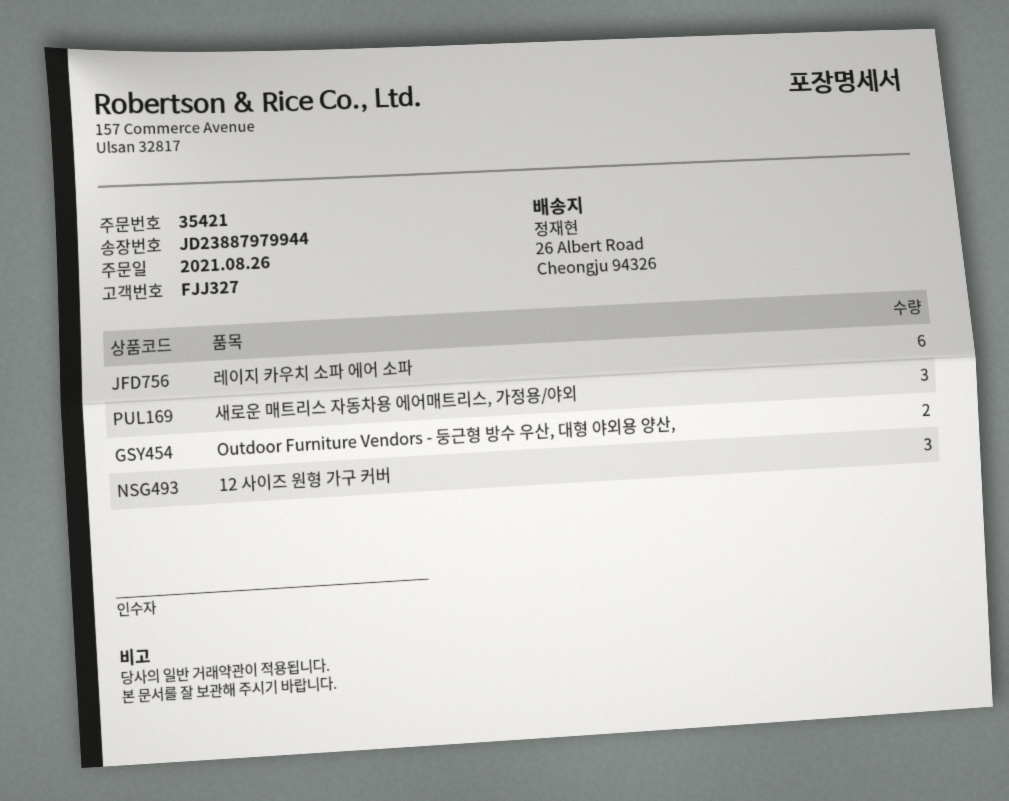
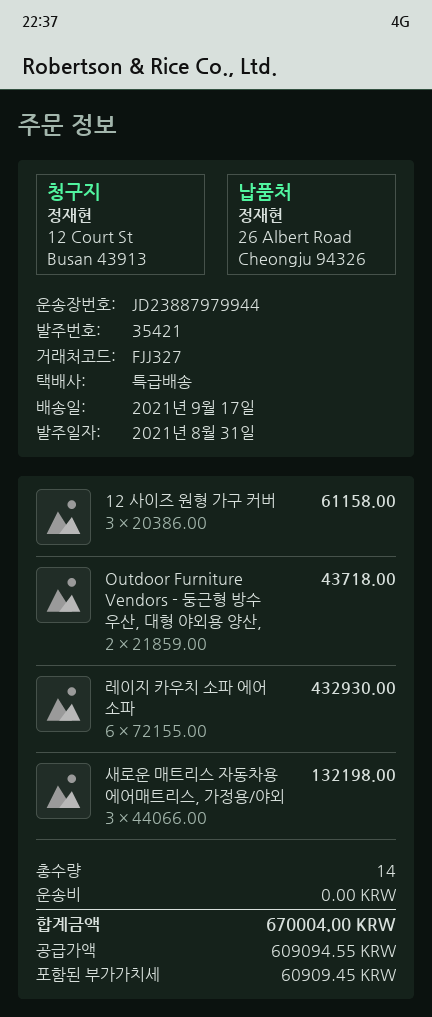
order date: 2021-08-26 -> 2021-08-31

